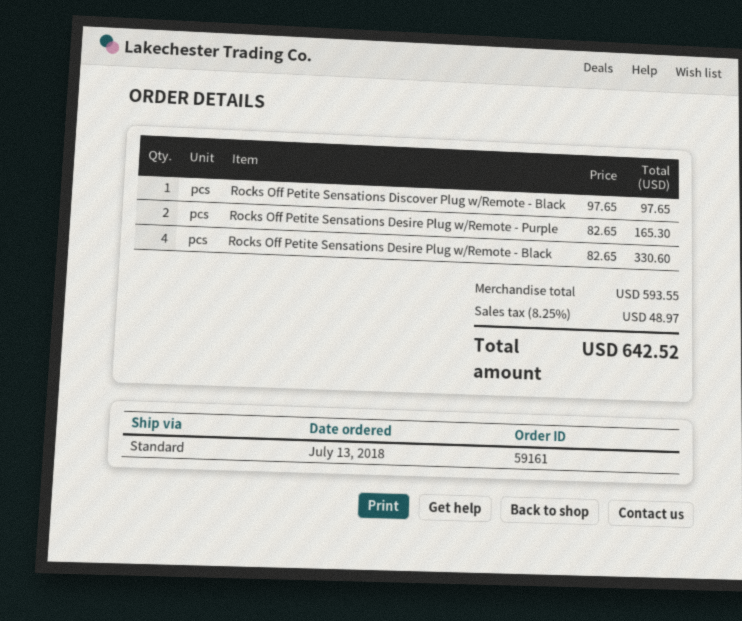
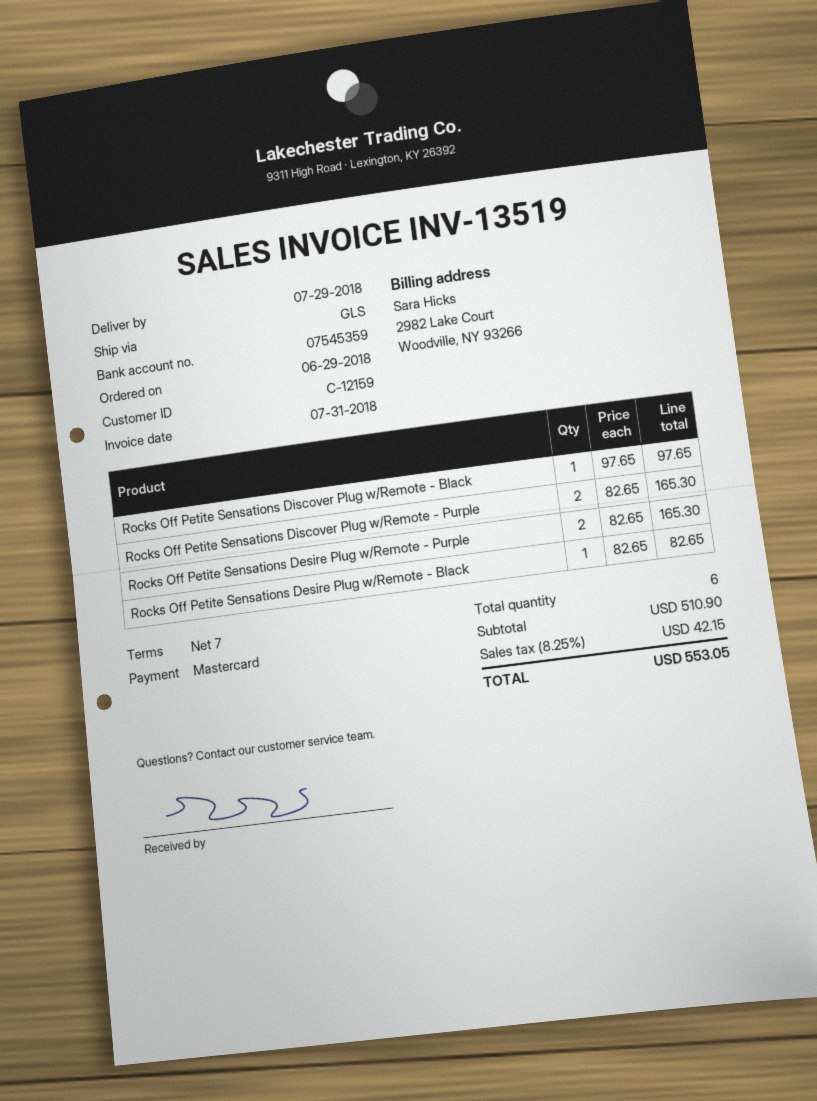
order date: 2018-07-13 -> 2018-06-29
shipping method: standard -> GLS
Rocks Off Petite Sensations Desire Plug w/Remote - Black: 4 x 82.65 = 330.60 -> 1 x 82.65 = 82.65
Rocks Off Petite Sensations Discover Plug w/Remote - Purple: none -> 2 x 82.65 = 165.30
subtotal: 593.55 -> 510.90
tax: 8.25% = 48.97 -> 8.25% = 42.15
total: 642.52 -> 553.05

